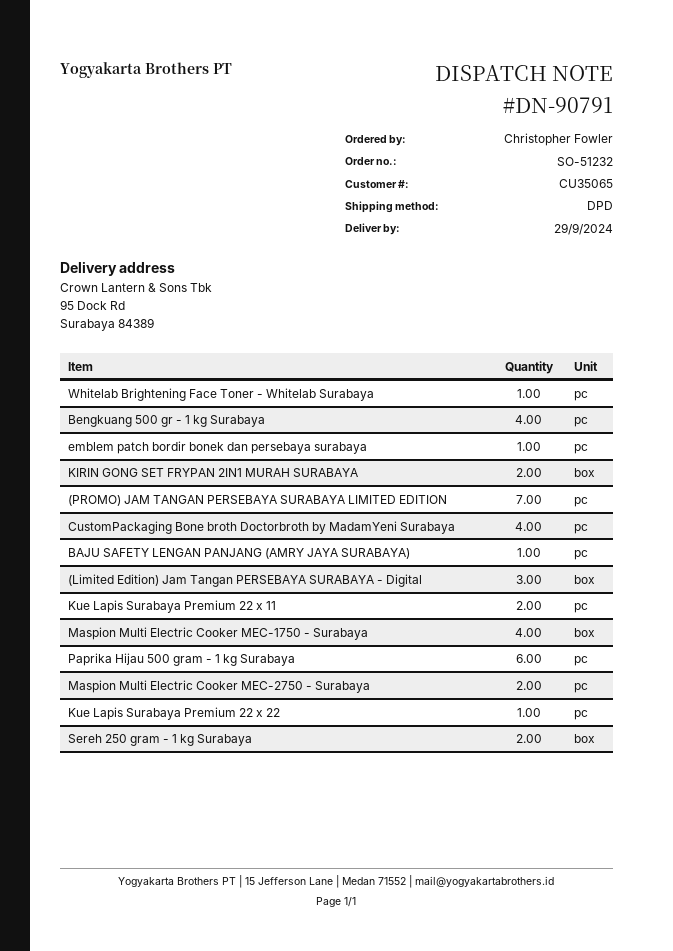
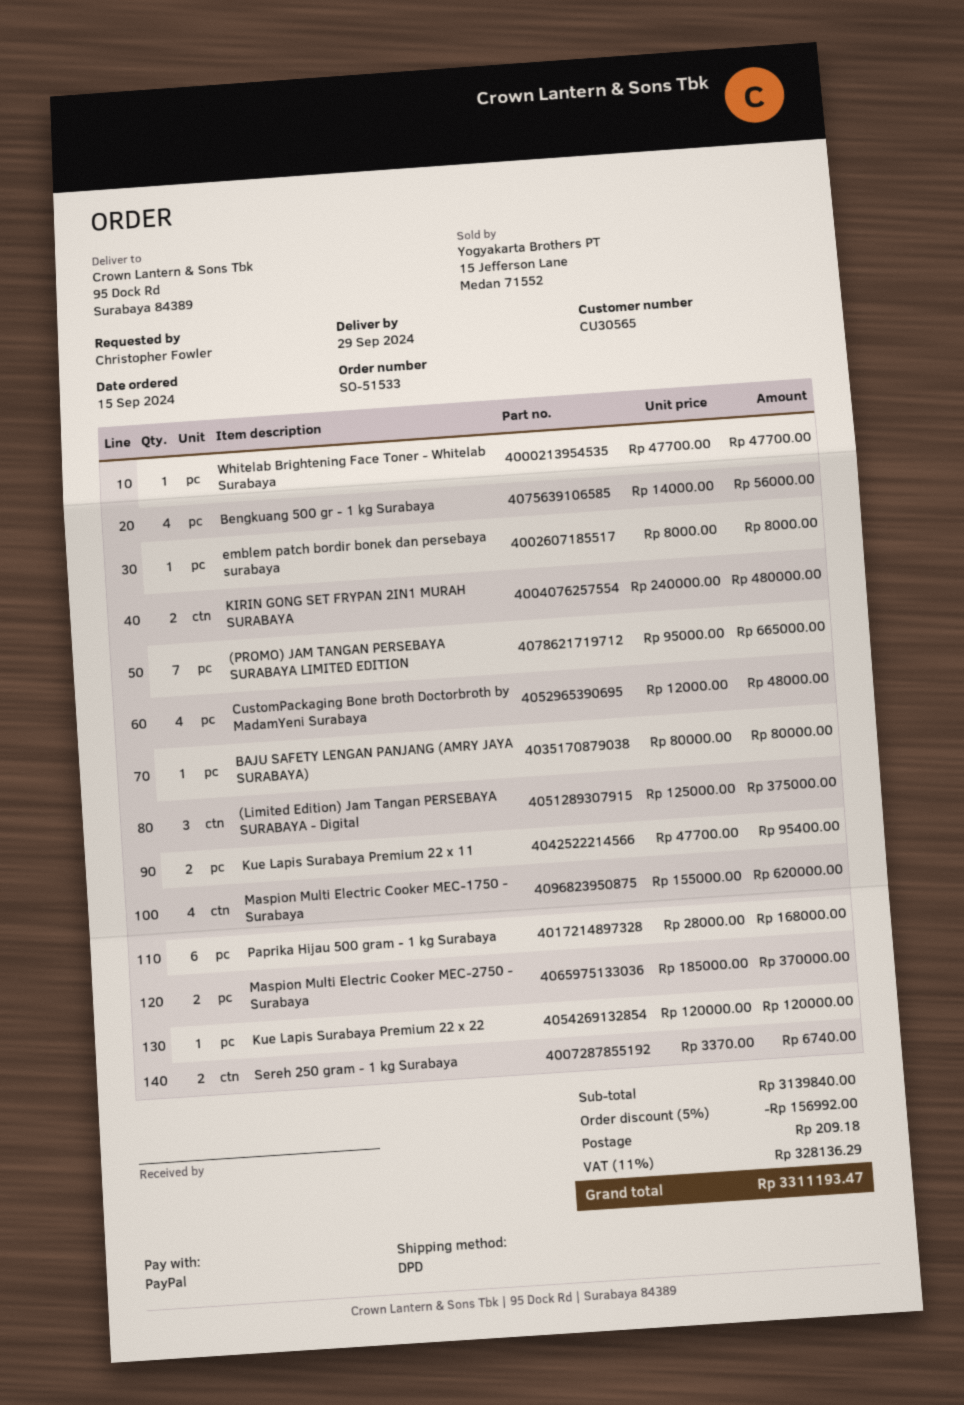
order number: SO-51232 -> SO-51533
customer number: CU35065 -> CU30565

